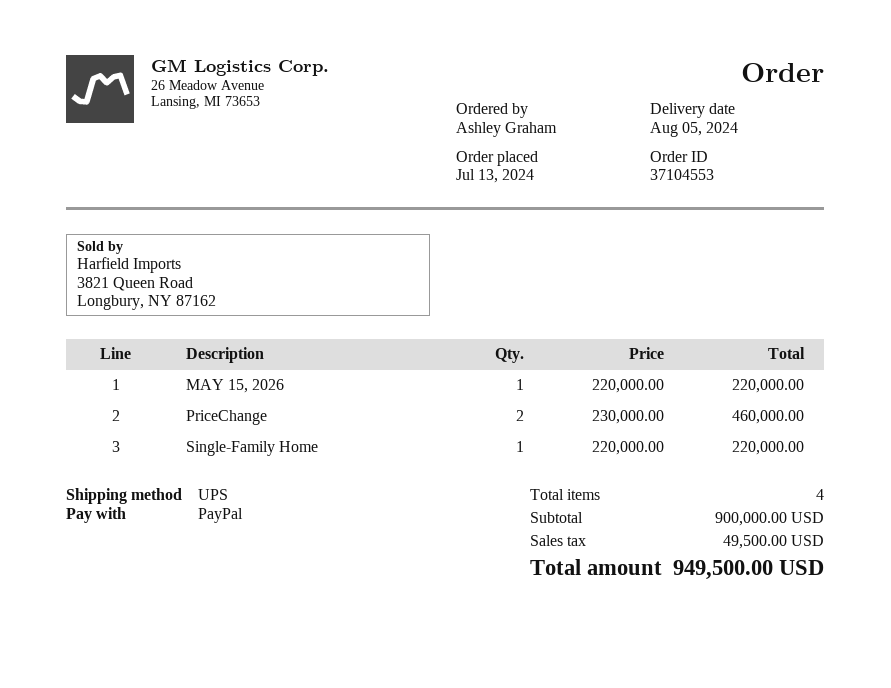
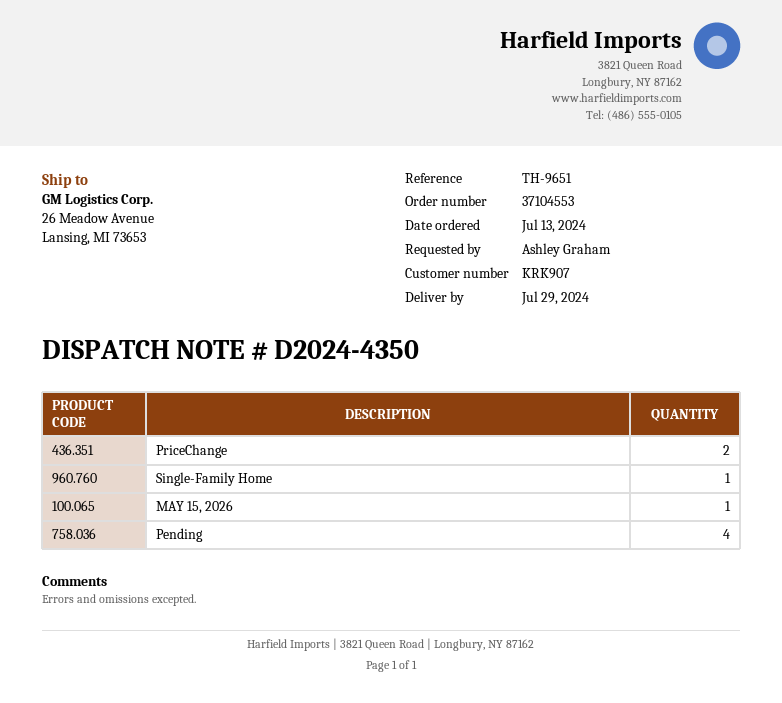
delivery date: 2024-08-05 -> 2024-07-29
Pending: none -> 4

